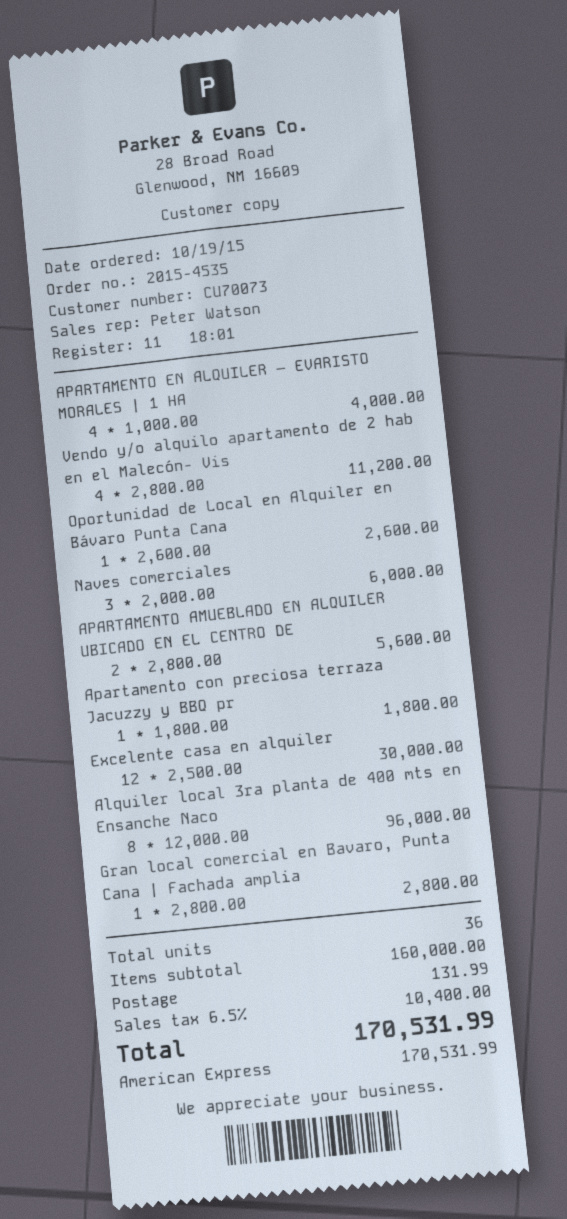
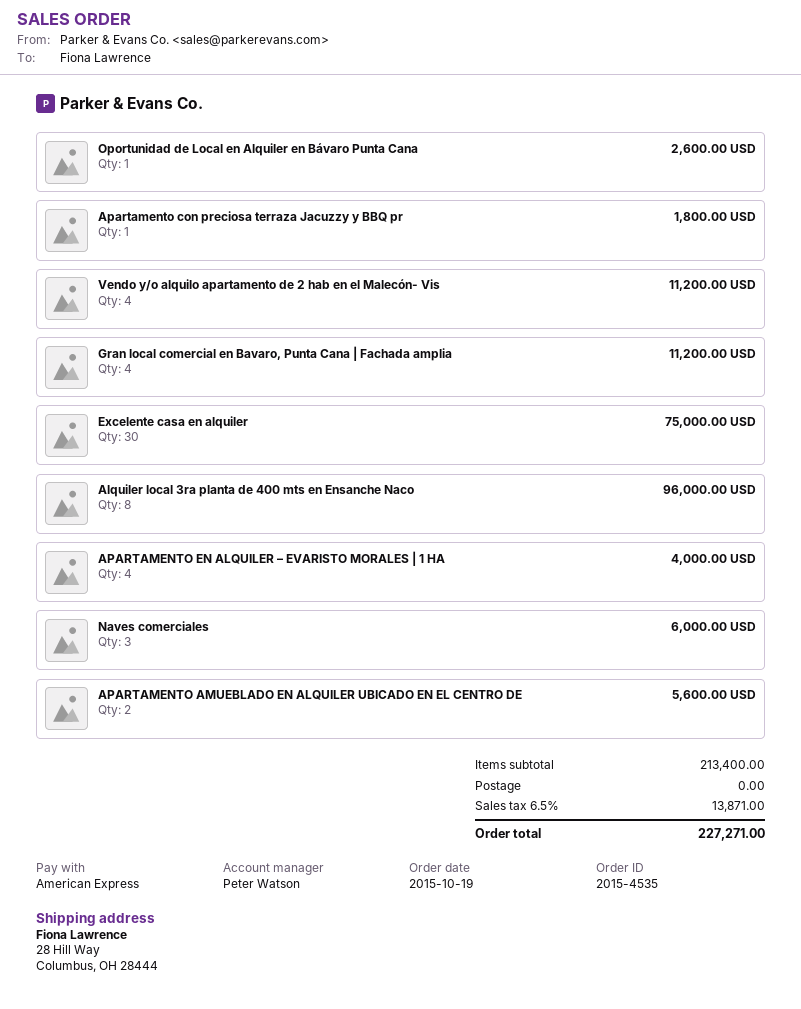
Excelente casa en alquiler: 12 for 30000.00 -> 30 for 75000.00
Gran local comercial en Bavaro, Punta Cana | Fachada amplia: 1 for 2800.00 -> 4 for 11200.00
subtotal: 160000.00 -> 213400.00
shipping: 131.99 -> 0.00
tax: 6.5% = 10400.00 -> 6.5% = 13871.00
total: 170531.99 -> 227271.00

